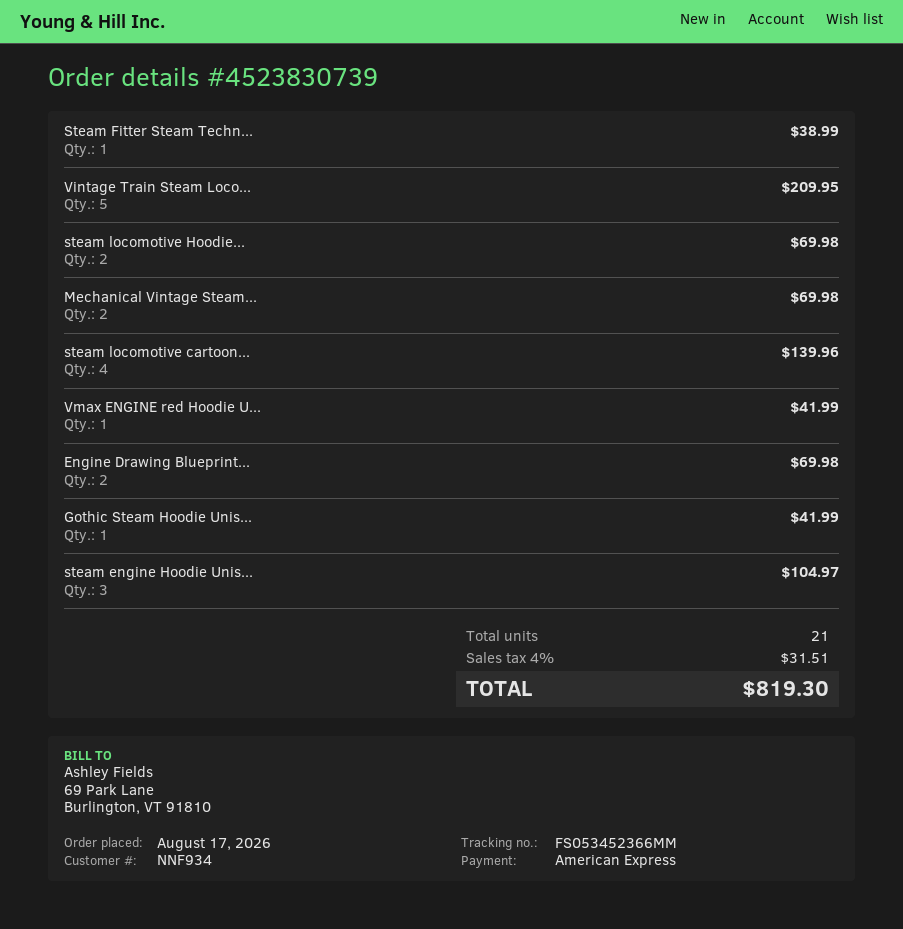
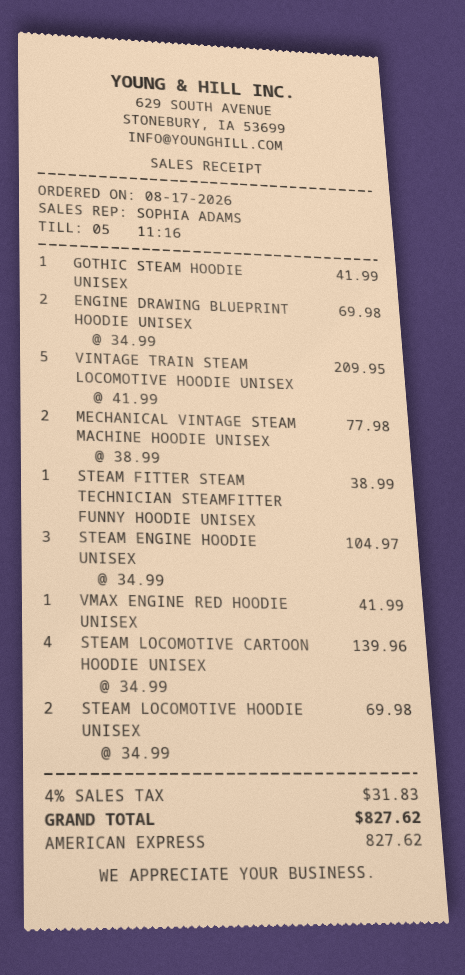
Mechanical Vintage Steam...: 2 for 69.98 -> 2 for 77.98
tax: 4% = 31.51 -> 4% = 31.83
total: 819.30 -> 827.62

